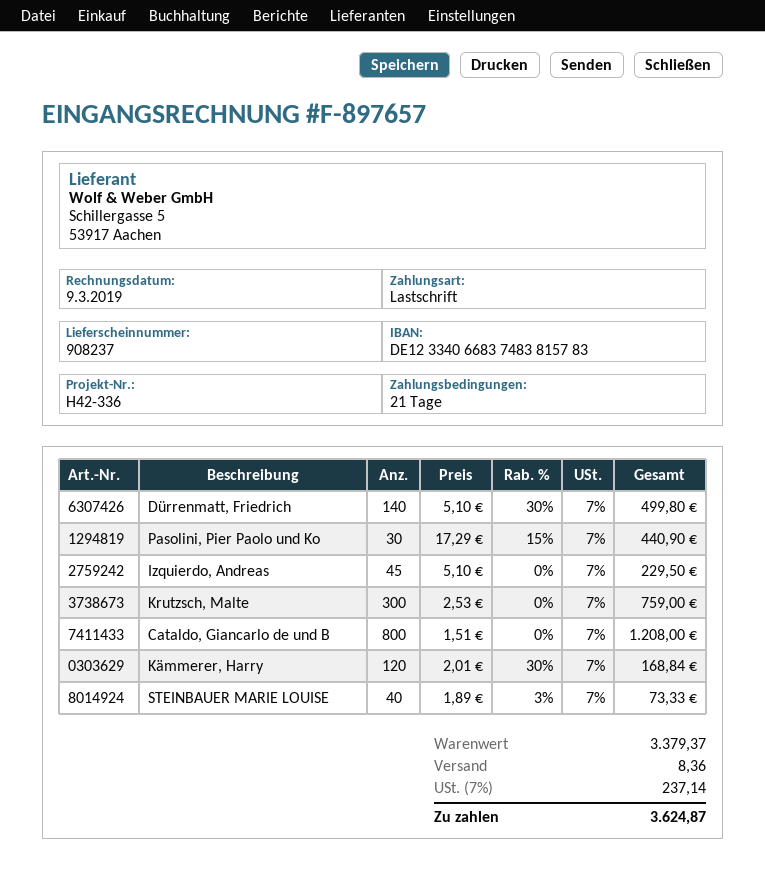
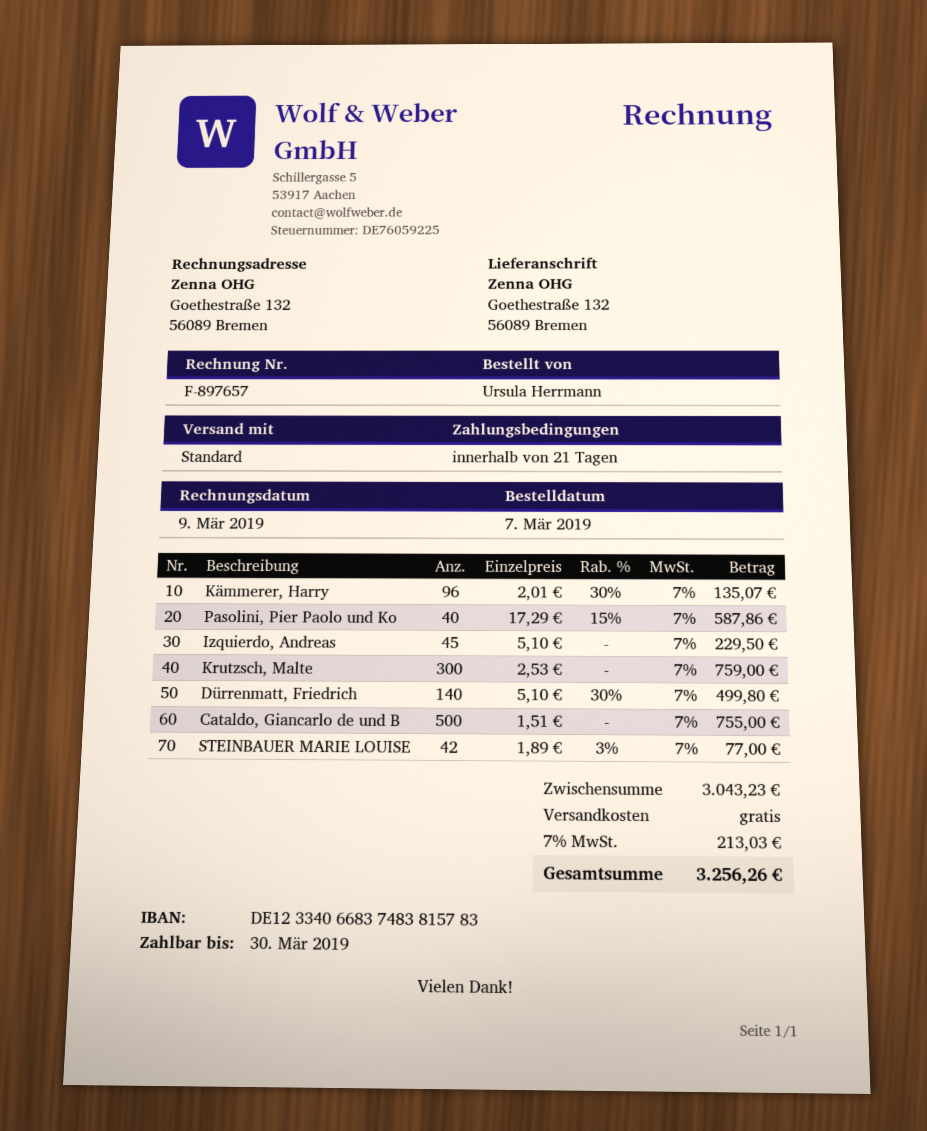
Pasolini, Pier Paolo und Ko: 30 x 17.29 - 15% = 440.90 -> 40 x 17.29 - 15% = 587.86
Cataldo, Giancarlo de und B: 800 x 1.51 = 1208.00 -> 500 x 1.51 = 755.00
Kämmerer, Harry: 120 x 2.01 - 30% = 168.84 -> 96 x 2.01 - 30% = 135.07
STEINBAUER MARIE LOUISE: 40 x 1.89 - 3% = 73.33 -> 42 x 1.89 - 3% = 77.00
subtotal: 3379.37 -> 3043.23
shipping: 8.36 -> 0.00
tax: 7% = 237.14 -> 7% = 213.03
total: 3624.87 -> 3256.26

